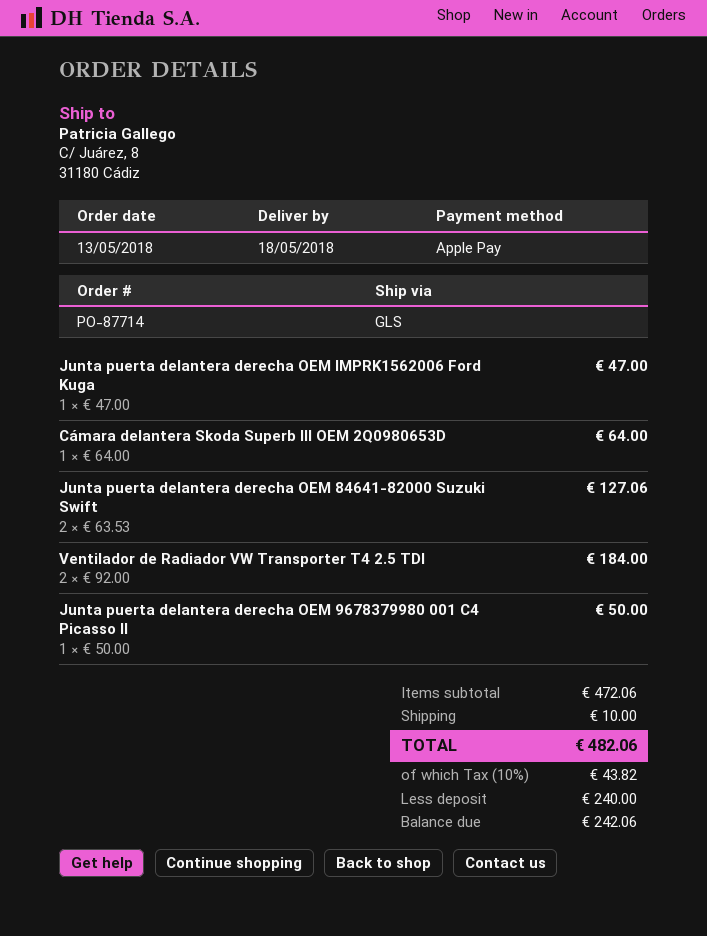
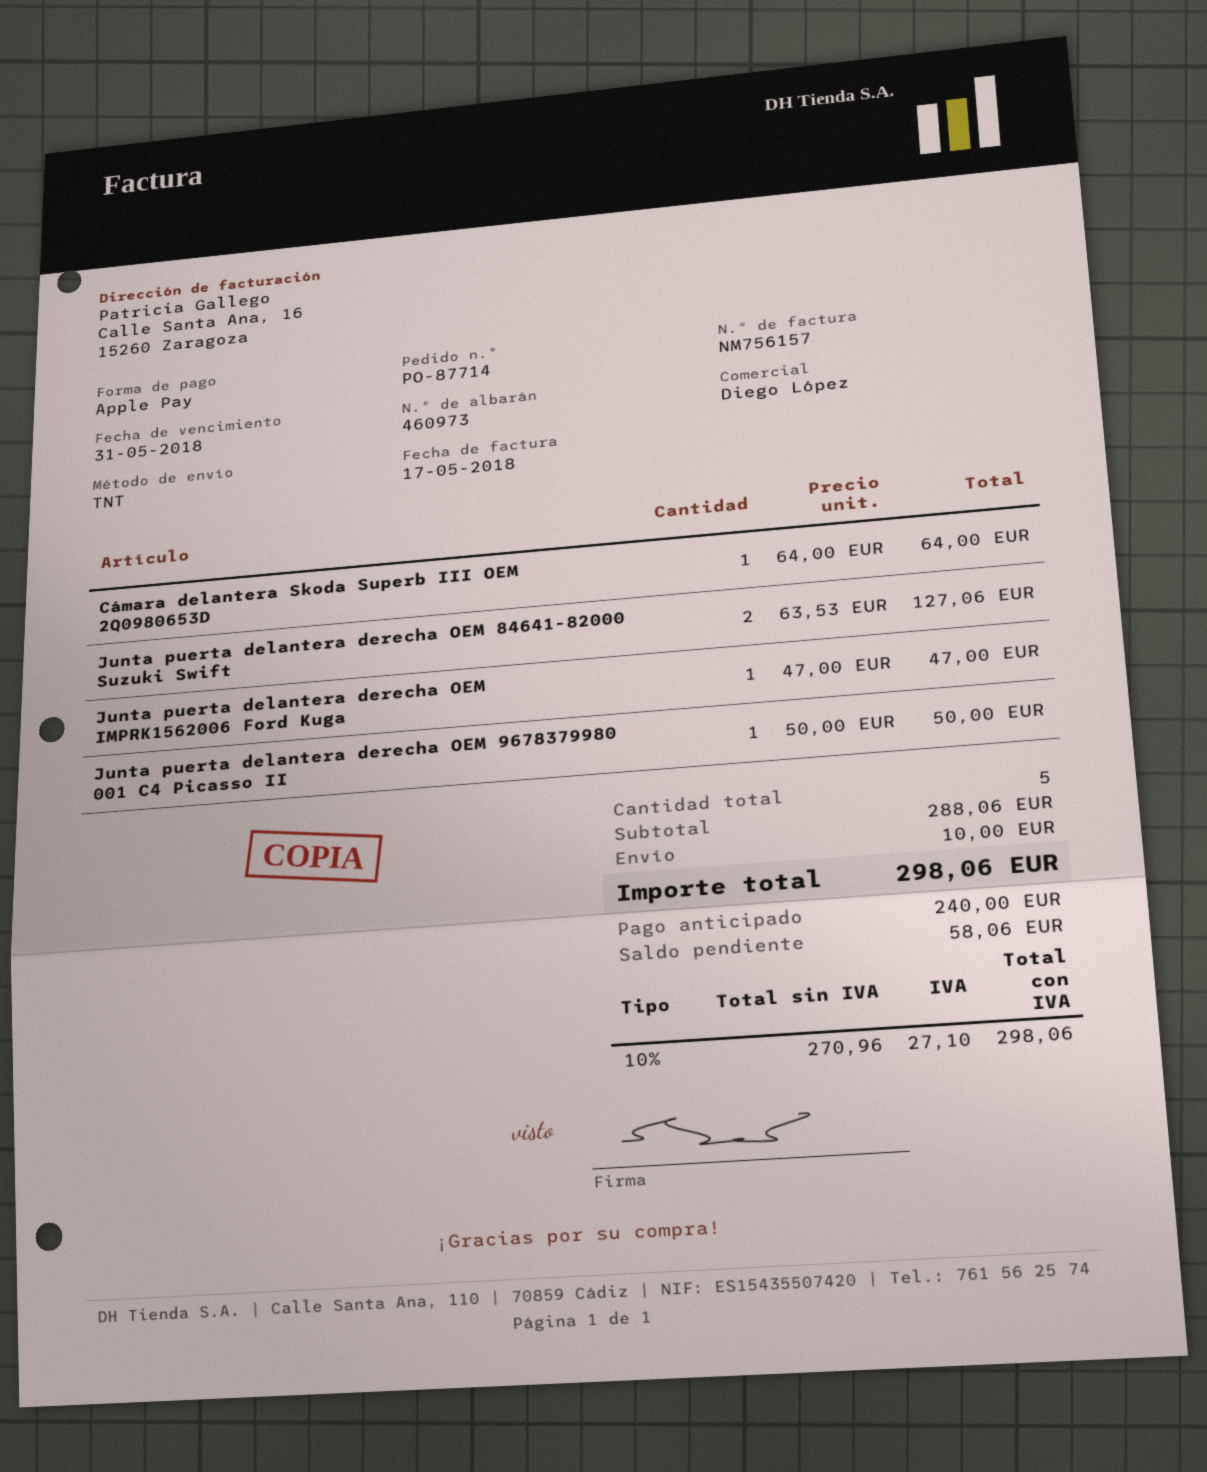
shipping method: GLS -> TNT
Ventilador de Radiador VW Transporter T4 2.5 TDI: 2 x 92.00 = 184.00 -> none
subtotal: 472.06 -> 288.06
tax: 10% = 43.82 -> 10% = 27.10
total: 482.06 -> 298.06
balance: 242.06 -> 58.06

